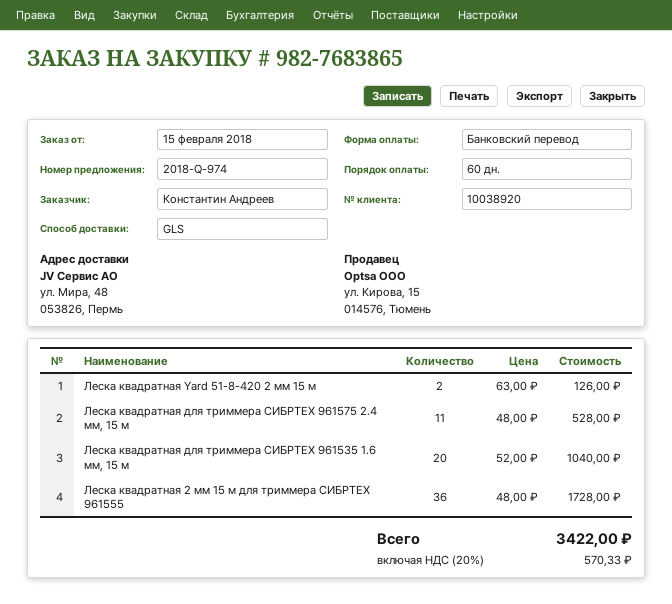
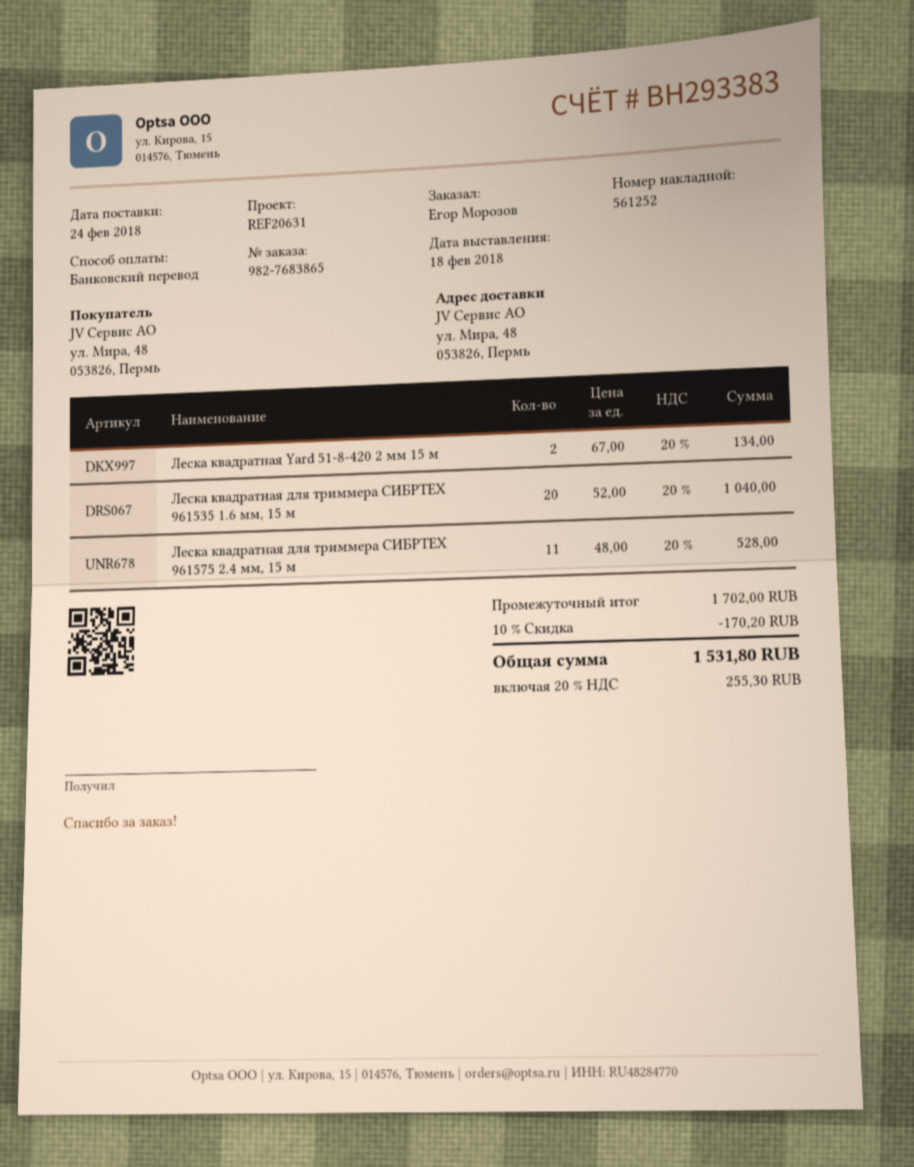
ordered by: Константин Андреев -> Егор Морозов
Леска квадратная Yard 51-8-420 2 мм 15 м: 2 x 63.00 = 126.00 -> 2 x 67.00 = 134.00
Леска квадратная 2 мм 15 м для триммера СИБРТЕХ 961555: 36 x 48.00 = 1728.00 -> none
discount: none -> 10% = 170.20
tax: 20% = 570.33 -> 20% = 255.30
total: 3422.00 -> 1531.80

